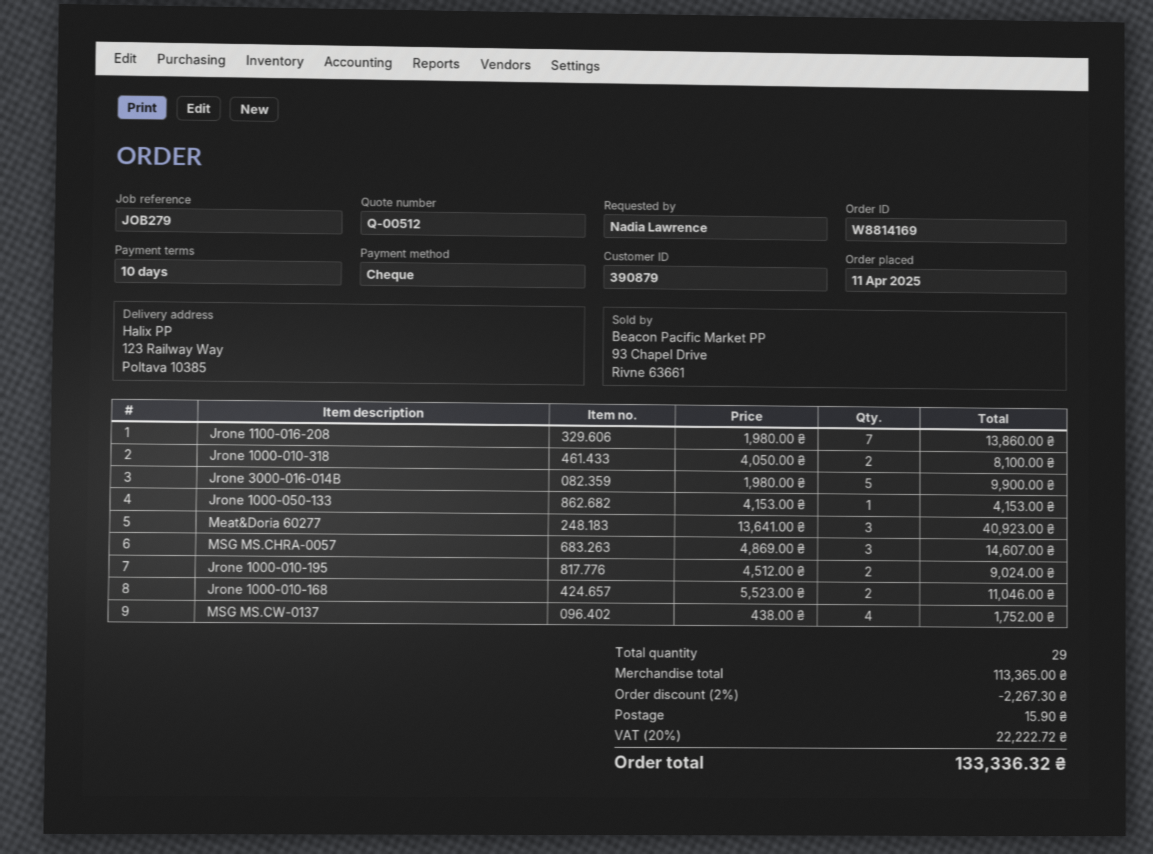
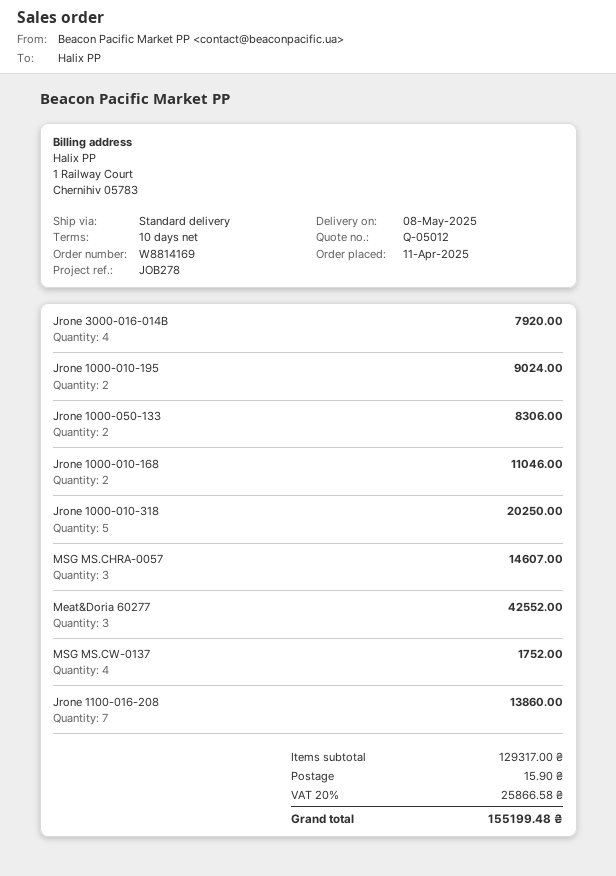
quote number: Q-00512 -> Q-05012
reference: JOB279 -> JOB278
Jrone 1000-010-318: 2 for 8100.00 -> 5 for 20250.00
Jrone 3000-016-014B: 5 for 9900.00 -> 4 for 7920.00
Jrone 1000-050-133: 1 for 4153.00 -> 2 for 8306.00
Meat&Doria 60277: 3 for 40923.00 -> 3 for 42552.00
subtotal: 113365.00 -> 129317.00
discount: 2% = 2267.30 -> none
tax: 20% = 22222.72 -> 20% = 25866.58
total: 133336.32 -> 155199.48

